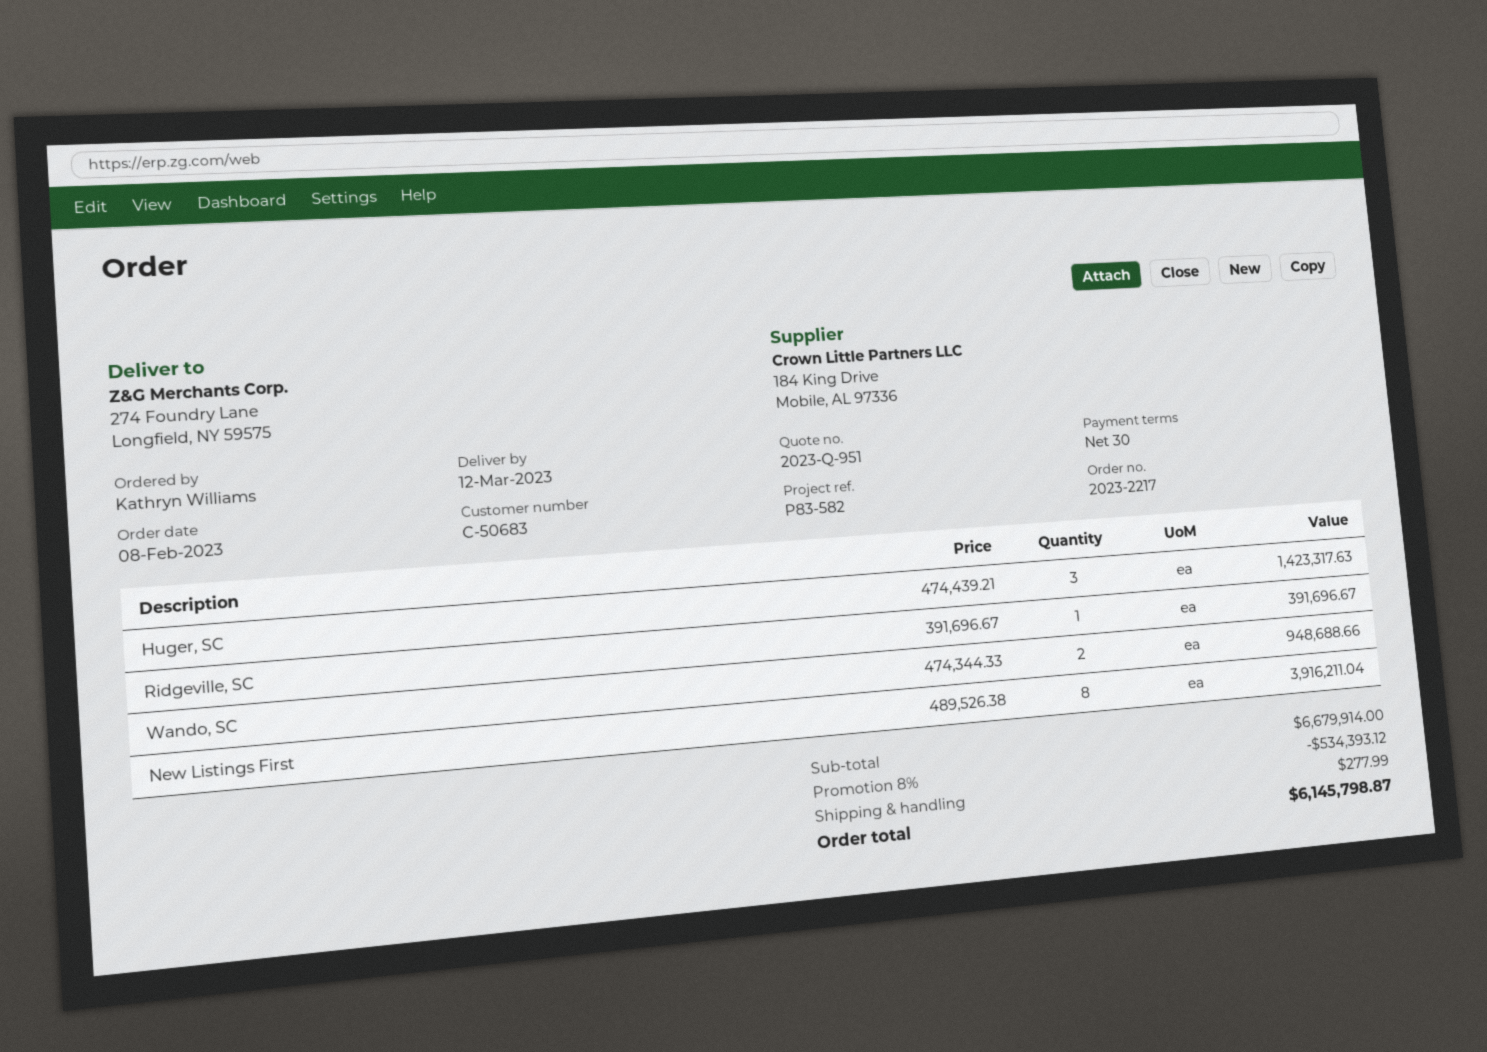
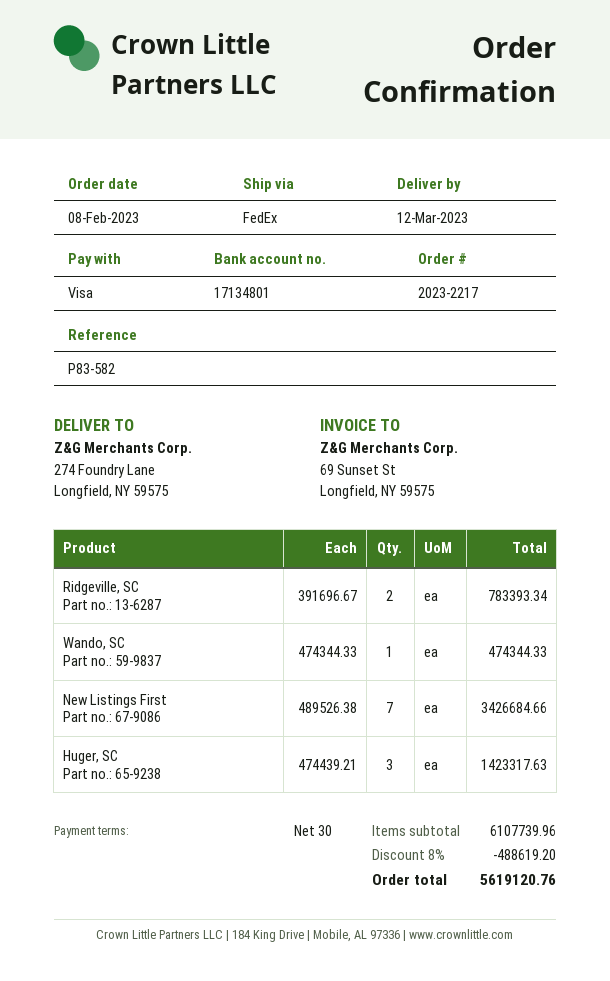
Ridgeville, SC: 1 x 391696.67 = 391696.67 -> 2 x 391696.67 = 783393.34
Wando, SC: 2 x 474344.33 = 948688.66 -> 1 x 474344.33 = 474344.33
New Listings First: 8 x 489526.38 = 3916211.04 -> 7 x 489526.38 = 3426684.66
subtotal: 6679914.00 -> 6107739.96
discount: 8% = 534393.12 -> 8% = 488619.20
shipping: 277.99 -> none
total: 6145798.87 -> 5619120.76

